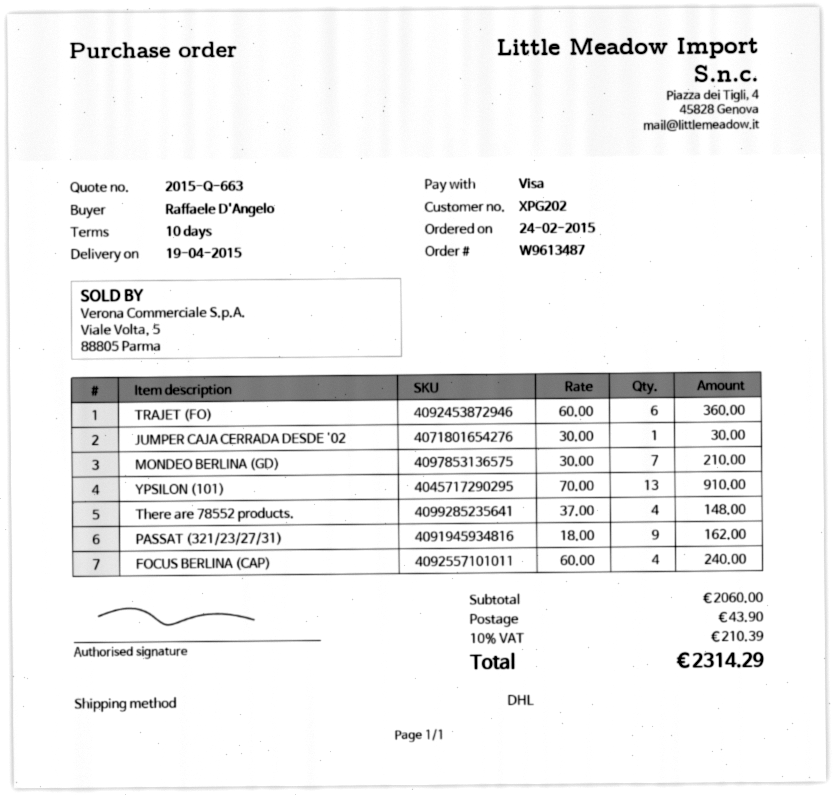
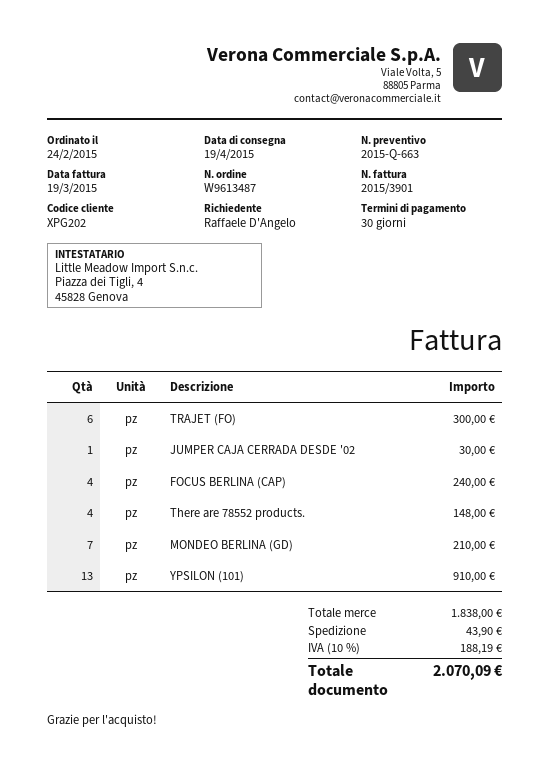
payment terms: 10 days -> 30 days
TRAJET (FO): 6 for 360.00 -> 6 for 300.00
PASSAT (321/23/27/31): 9 for 162.00 -> none
subtotal: 2060.00 -> 1838.00
tax: 10% = 210.39 -> 10% = 188.19
total: 2314.29 -> 2070.09

